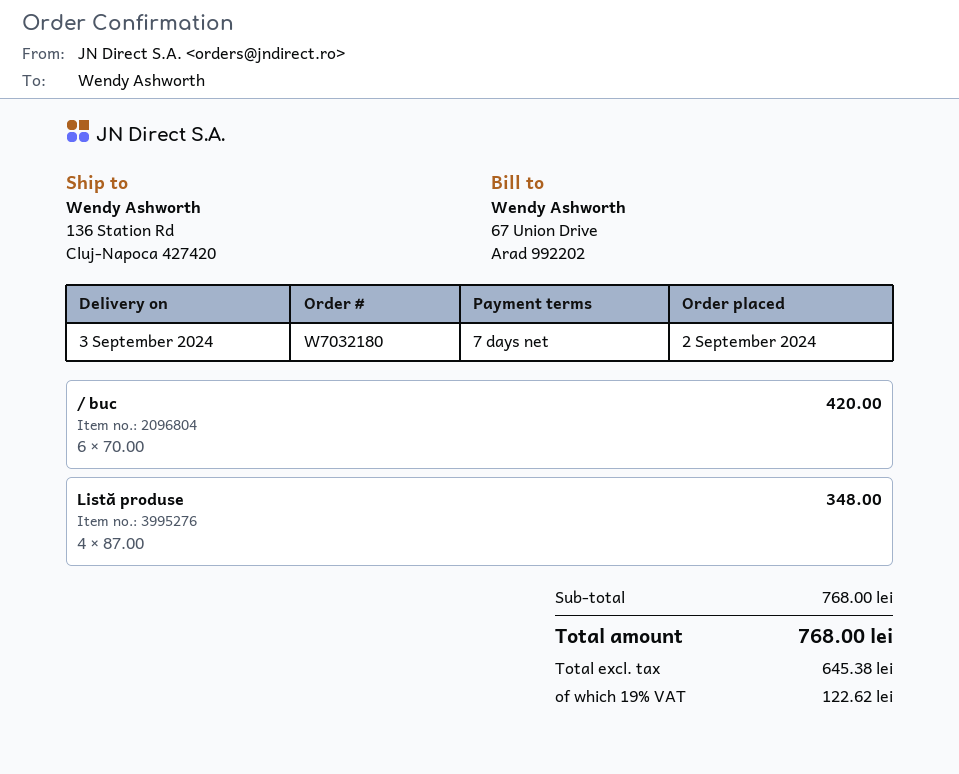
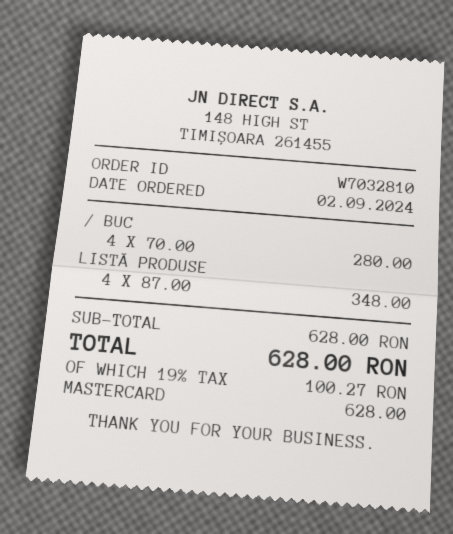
order number: W7032180 -> W7032810
/ buc: 6 x 70.00 = 420.00 -> 4 x 70.00 = 280.00
subtotal: 768.00 -> 628.00
tax: 19% = 122.62 -> 19% = 100.27
total: 768.00 -> 628.00

